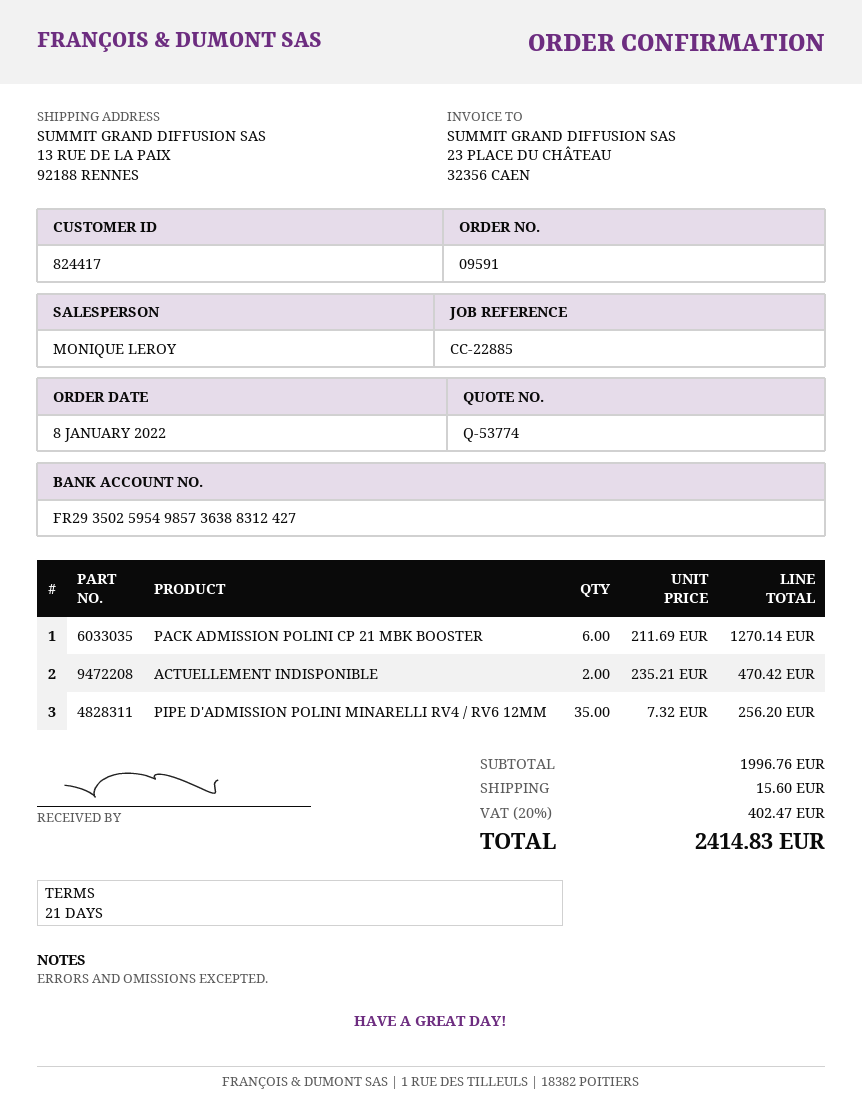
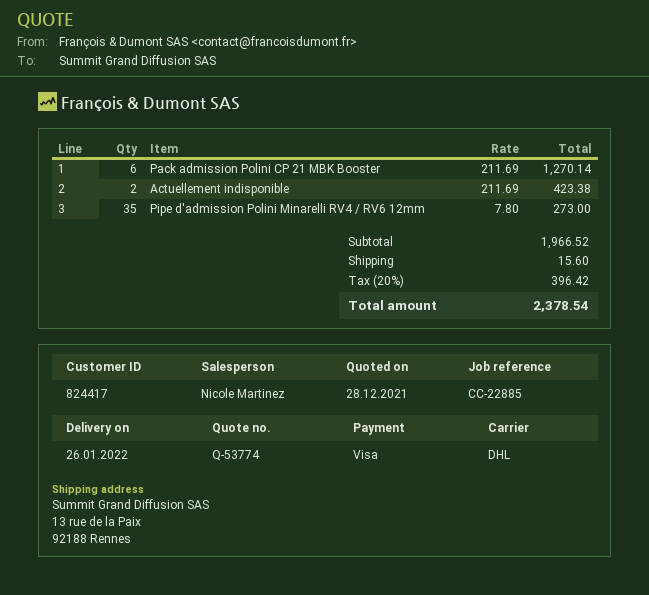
sales rep: MONIQUE LEROY -> Nicole Martinez
ACTUELLEMENT INDISPONIBLE: 2 x 235.21 = 470.42 -> 2 x 211.69 = 423.38
PIPE D'ADMISSION POLINI MINARELLI RV4 / RV6 12MM: 35 x 7.32 = 256.20 -> 35 x 7.80 = 273.00
subtotal: 1996.76 -> 1966.52
tax: 20% = 402.47 -> 20% = 396.42
total: 2414.83 -> 2378.54

